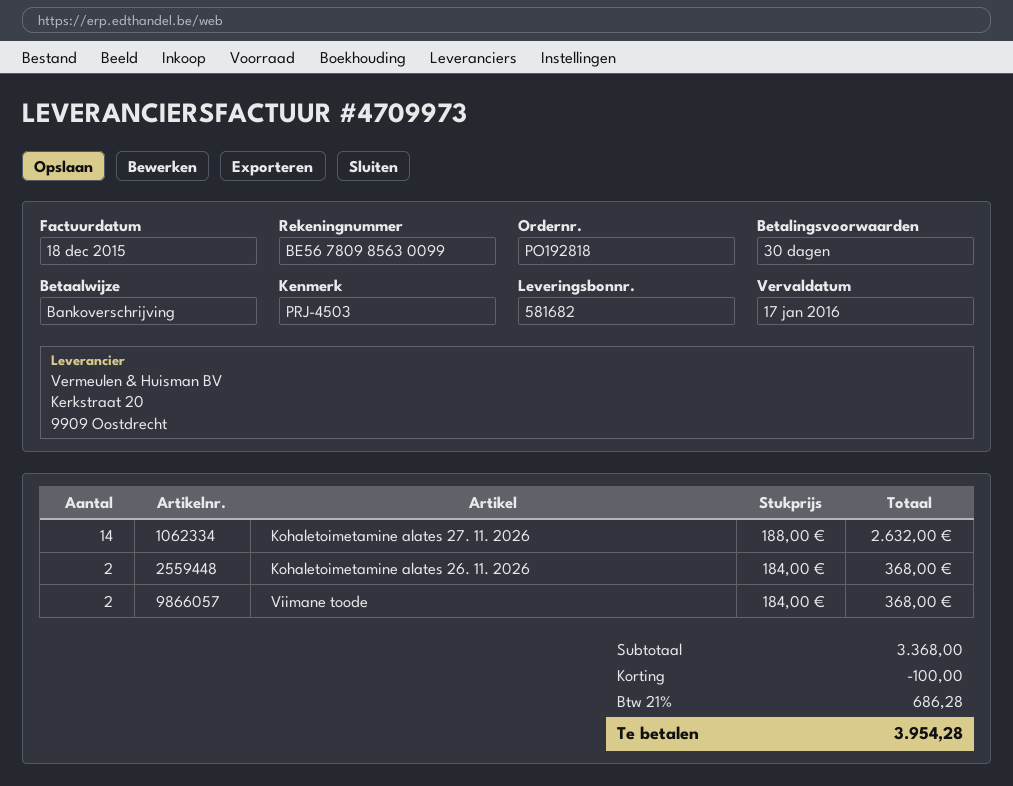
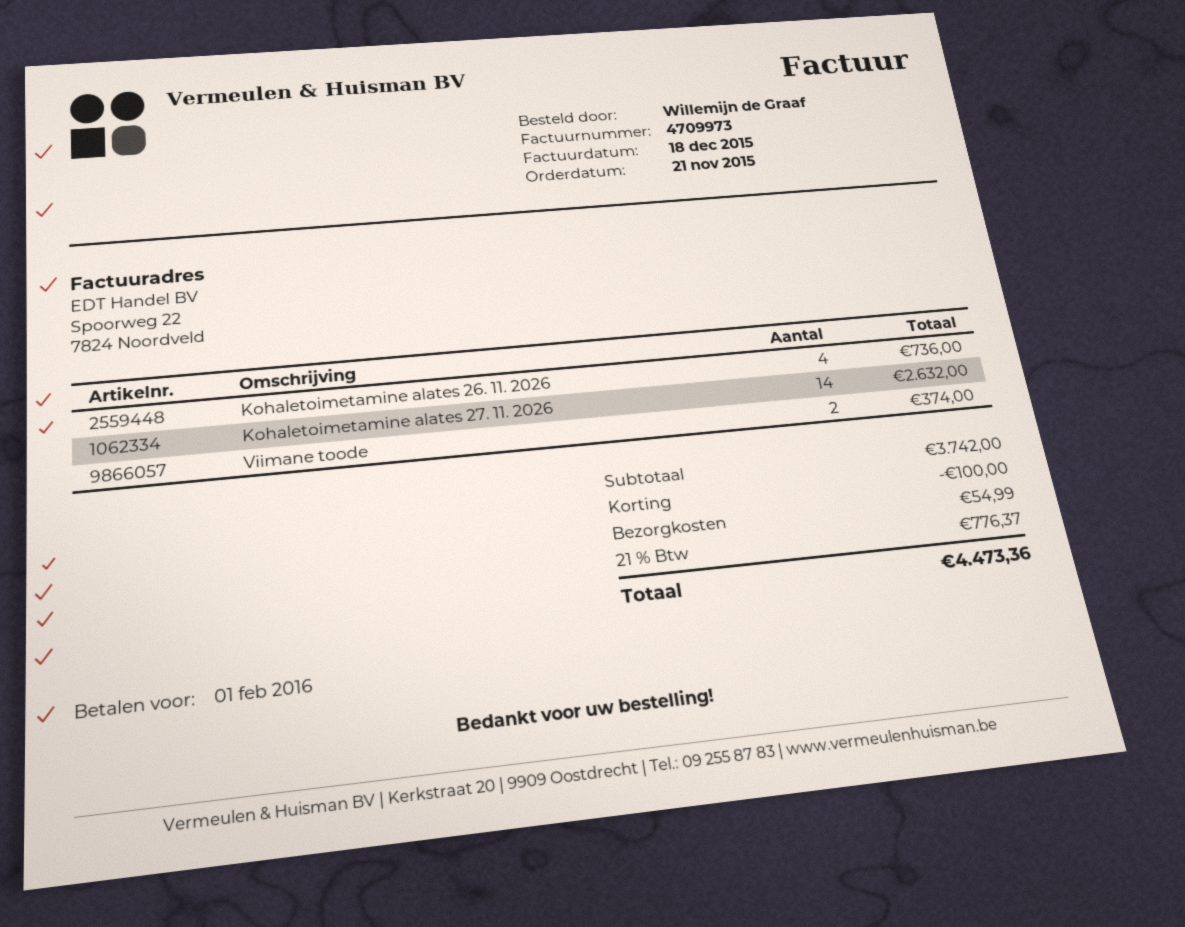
due date: 2016-01-17 -> 2016-02-01
Kohaletoimetamine alates 26. 11. 2026: 2 for 368.00 -> 4 for 736.00
Viimane toode: 2 for 368.00 -> 2 for 374.00
subtotal: 3368.00 -> 3742.00
shipping: none -> 54.99
tax: 21% = 686.28 -> 21% = 776.37
total: 3954.28 -> 4473.36

